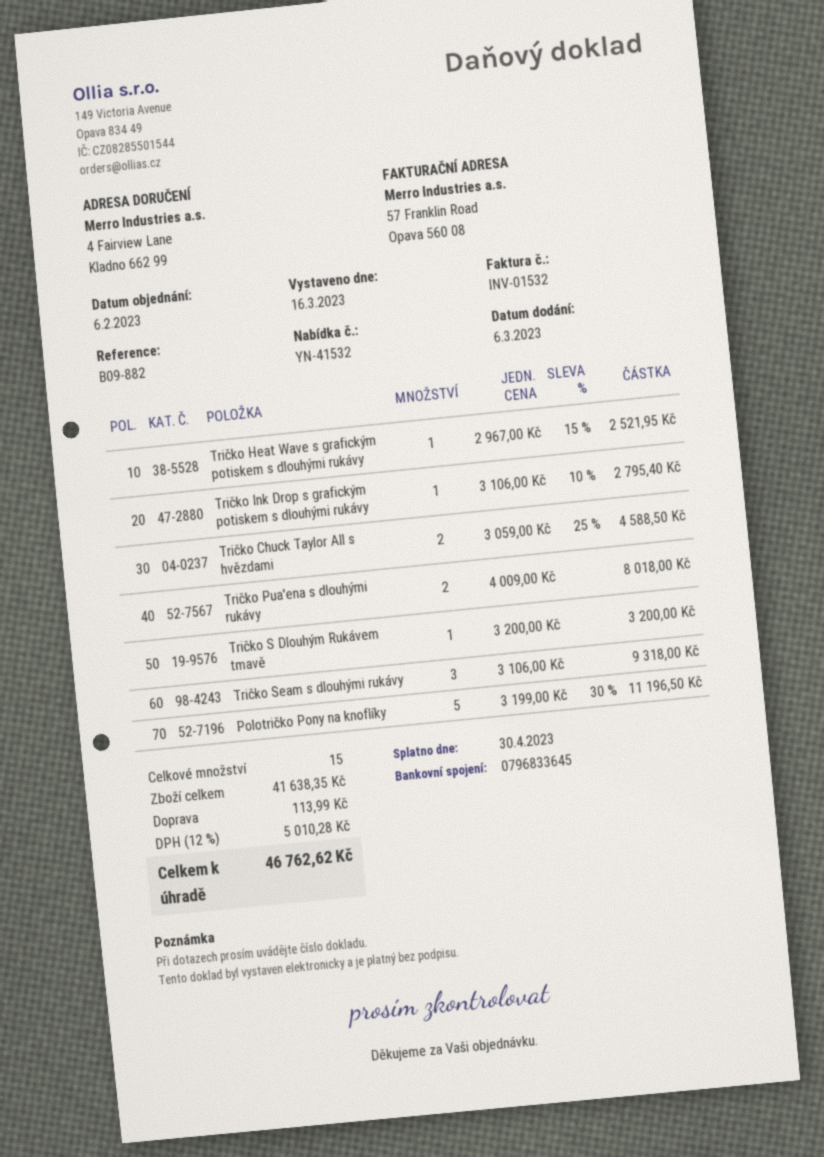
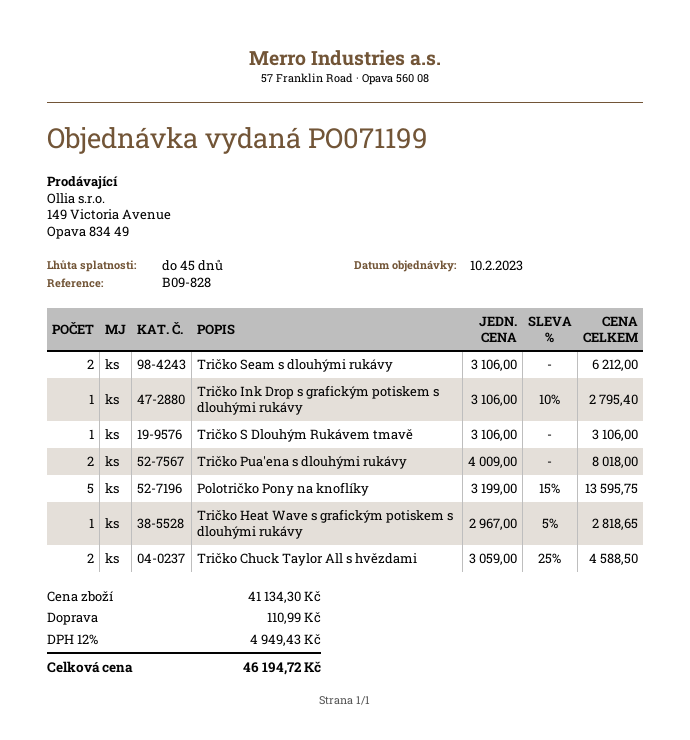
order date: 2023-02-06 -> 2023-02-10
reference: B09-882 -> B09-828
Tričko Heat Wave s grafickým potiskem s dlouhými rukávy: 1 x 2967.00 - 15% = 2521.95 -> 1 x 2967.00 - 5% = 2818.65
Tričko S Dlouhým Rukávem tmavě: 1 x 3200.00 = 3200.00 -> 1 x 3106.00 = 3106.00
Tričko Seam s dlouhými rukávy: 3 x 3106.00 = 9318.00 -> 2 x 3106.00 = 6212.00
Polotričko Pony na knoflíky: 5 x 3199.00 - 30% = 11196.50 -> 5 x 3199.00 - 15% = 13595.75
subtotal: 41638.35 -> 41134.30
shipping: 113.99 -> 110.99
tax: 12% = 5010.28 -> 12% = 4949.43
total: 46762.62 -> 46194.72

